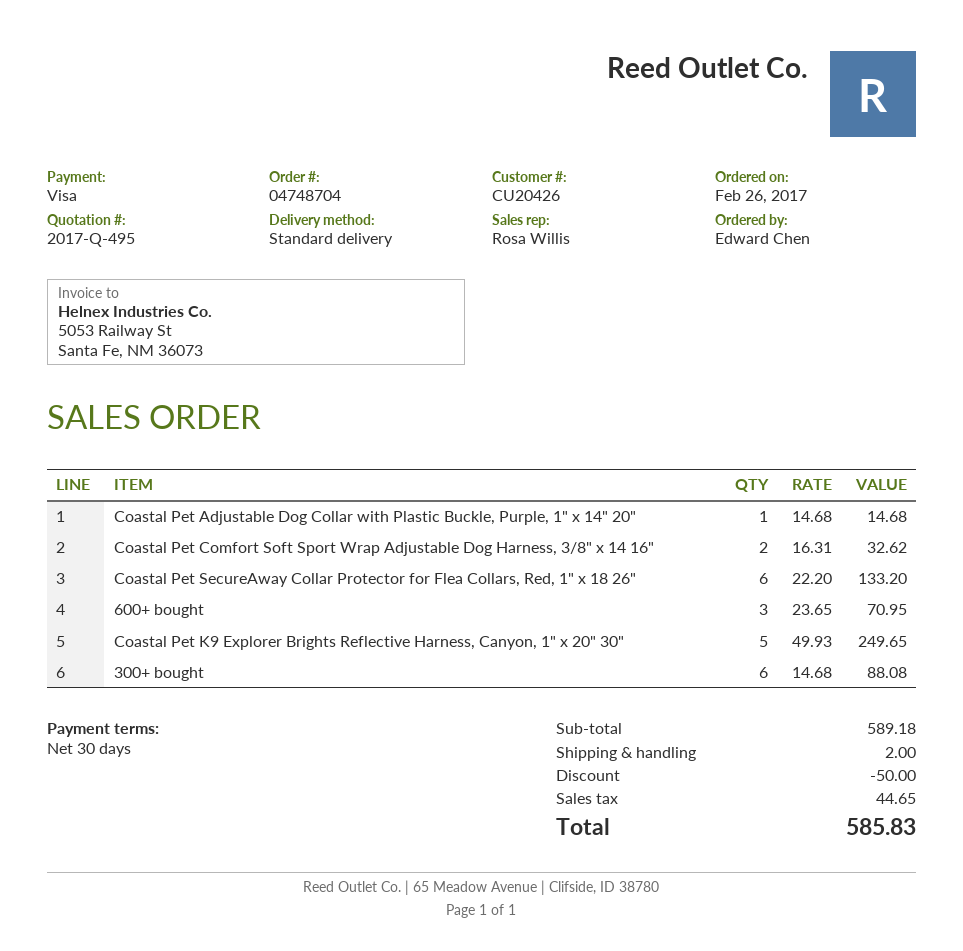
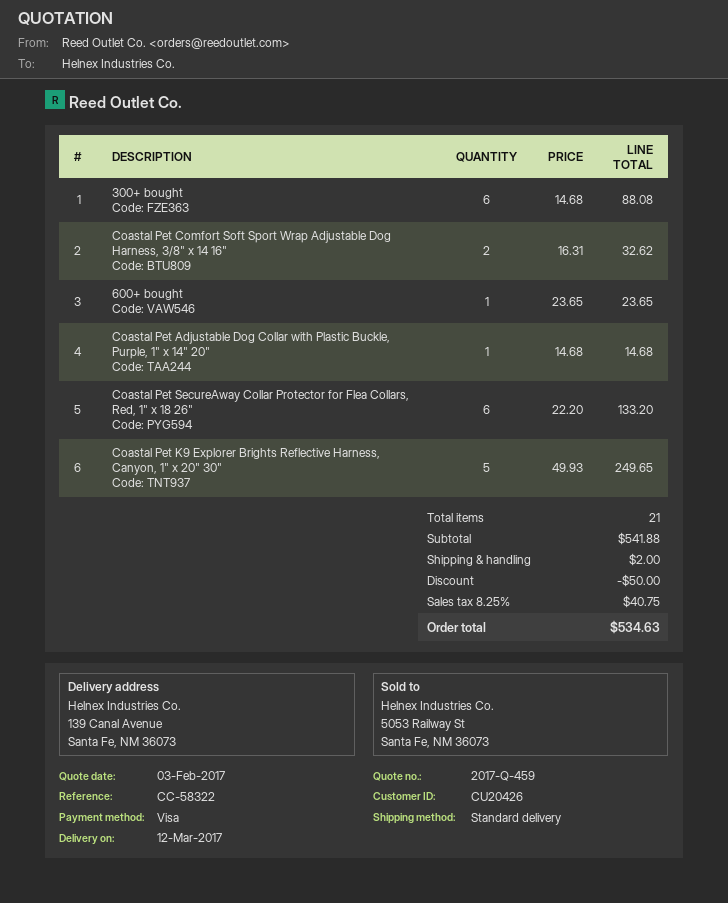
quote number: 2017-Q-495 -> 2017-Q-459
600+ bought: 3 x 23.65 = 70.95 -> 1 x 23.65 = 23.65
subtotal: 589.18 -> 541.88
tax: 44.65 -> 40.75
total: 585.83 -> 534.63

